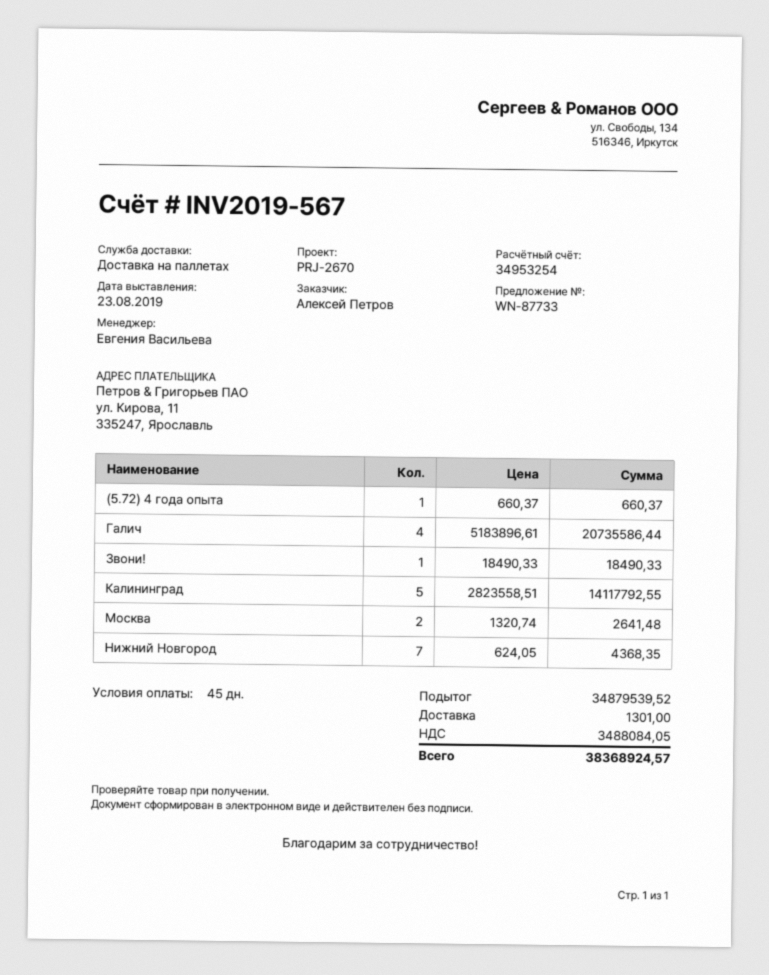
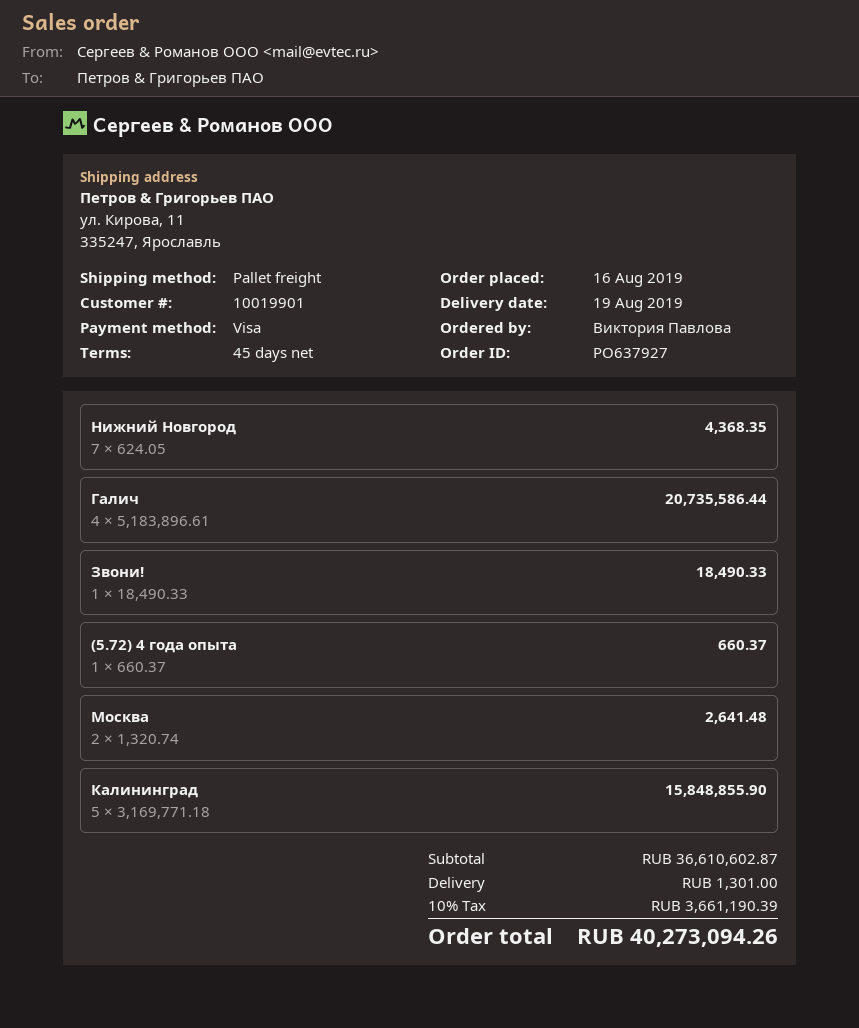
ordered by: Алексей Петров -> Виктория Павлова
Калининград: 5 x 2823558.51 = 14117792.55 -> 5 x 3169771.18 = 15848855.90
subtotal: 34879539.52 -> 36610602.87
tax: 3488084.05 -> 3661190.39
total: 38368924.57 -> 40273094.26

